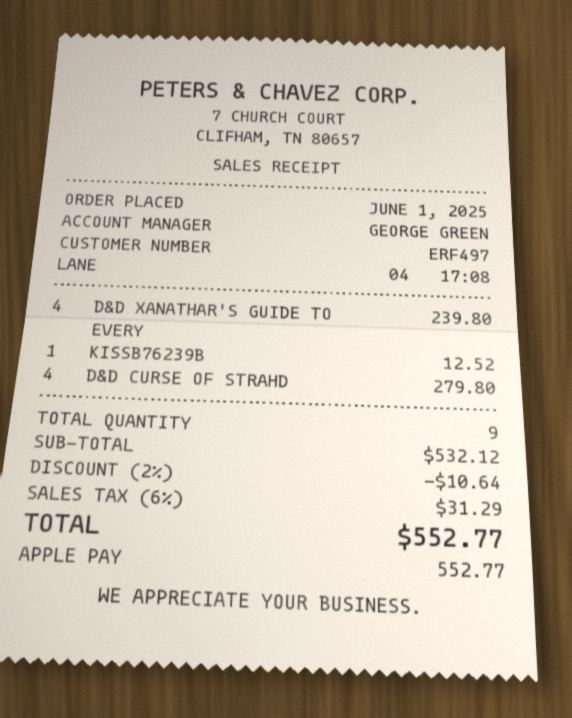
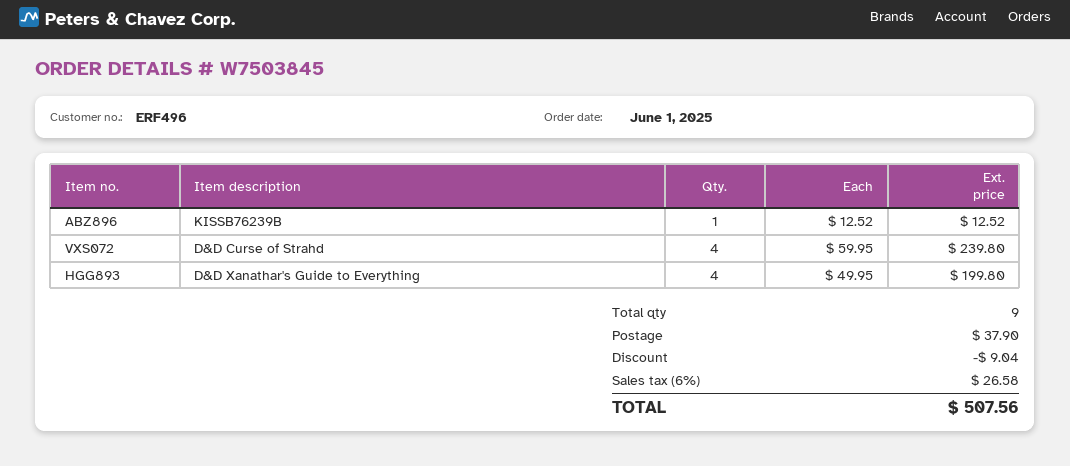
customer number: ERF497 -> ERF496
D&D XANATHAR'S GUIDE TO EVERY: 4 for 239.80 -> 4 for 199.80
D&D CURSE OF STRAHD: 4 for 279.80 -> 4 for 239.80
discount: 10.64 -> 9.04
shipping: none -> 37.90
tax: 6% = 31.29 -> 6% = 26.58
total: 552.77 -> 507.56

